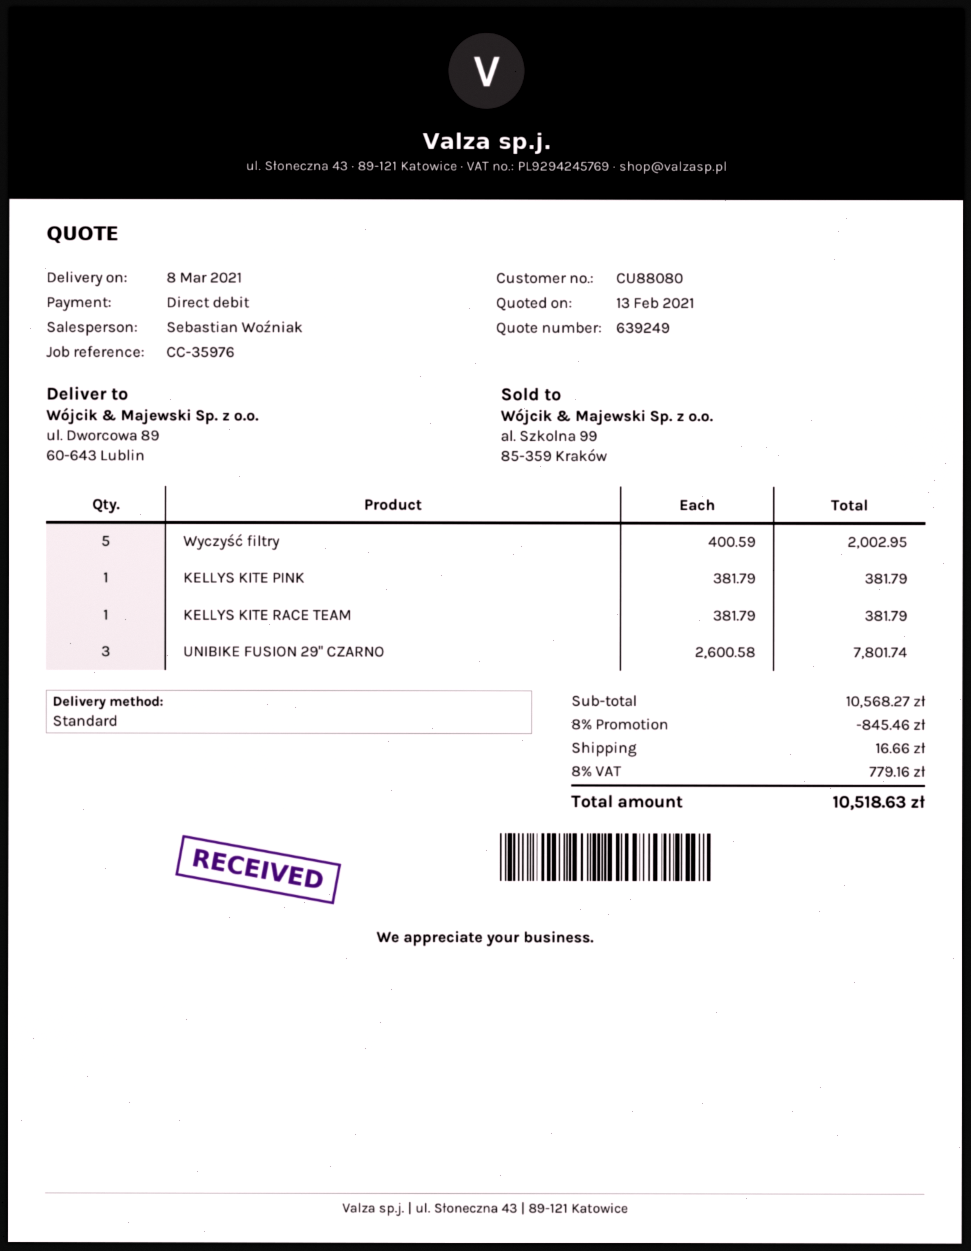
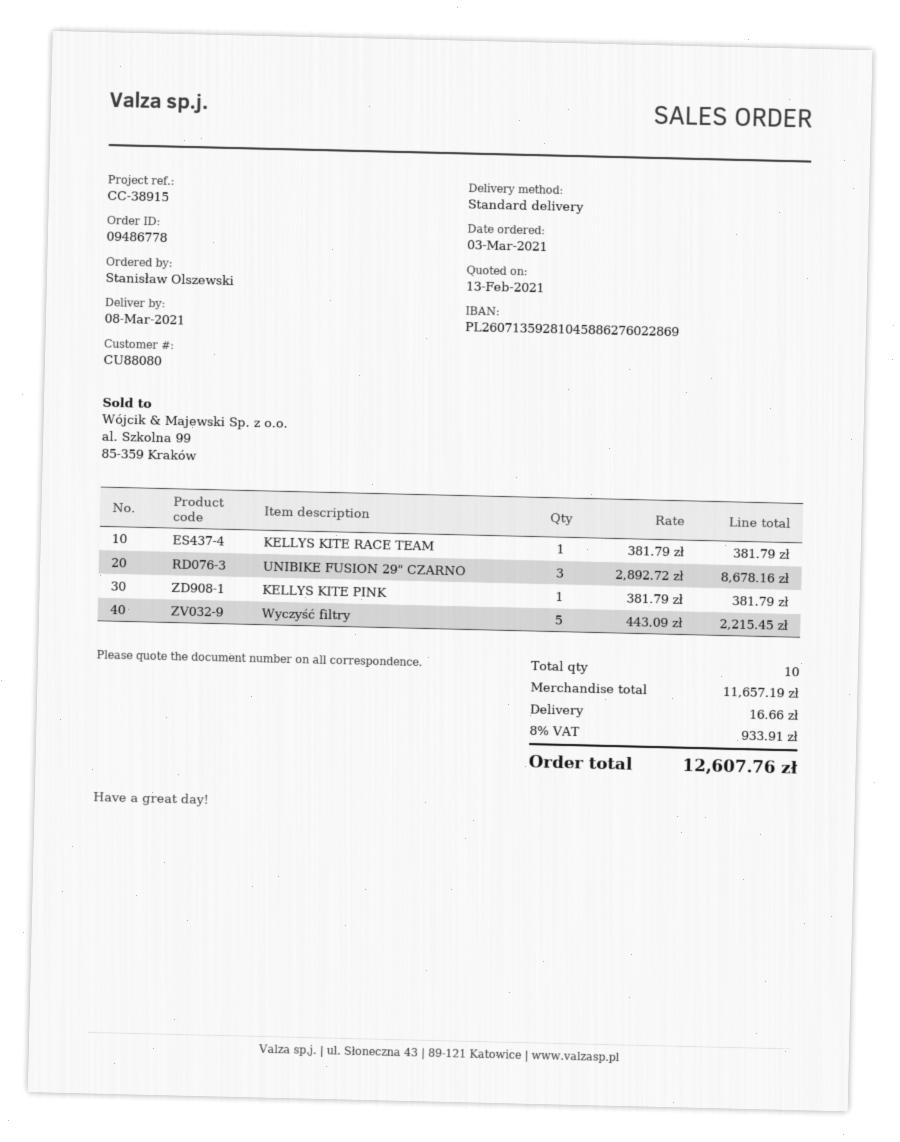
reference: CC-35976 -> CC-38915
Wyczyść filtry: 5 x 400.59 = 2002.95 -> 5 x 443.09 = 2215.45
UNIBIKE FUSION 29" CZARNO: 3 x 2600.58 = 7801.74 -> 3 x 2892.72 = 8678.16
subtotal: 10568.27 -> 11657.19
discount: 8% = 845.46 -> none
tax: 8% = 779.16 -> 8% = 933.91
total: 10518.63 -> 12607.76

